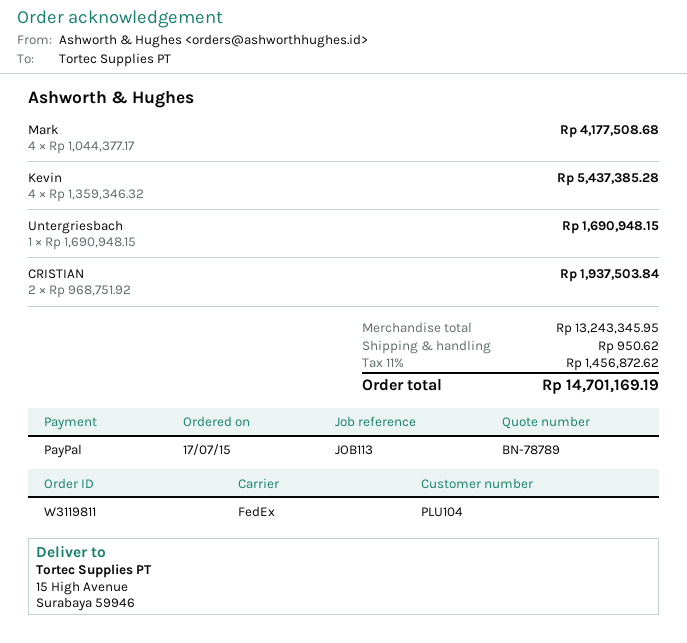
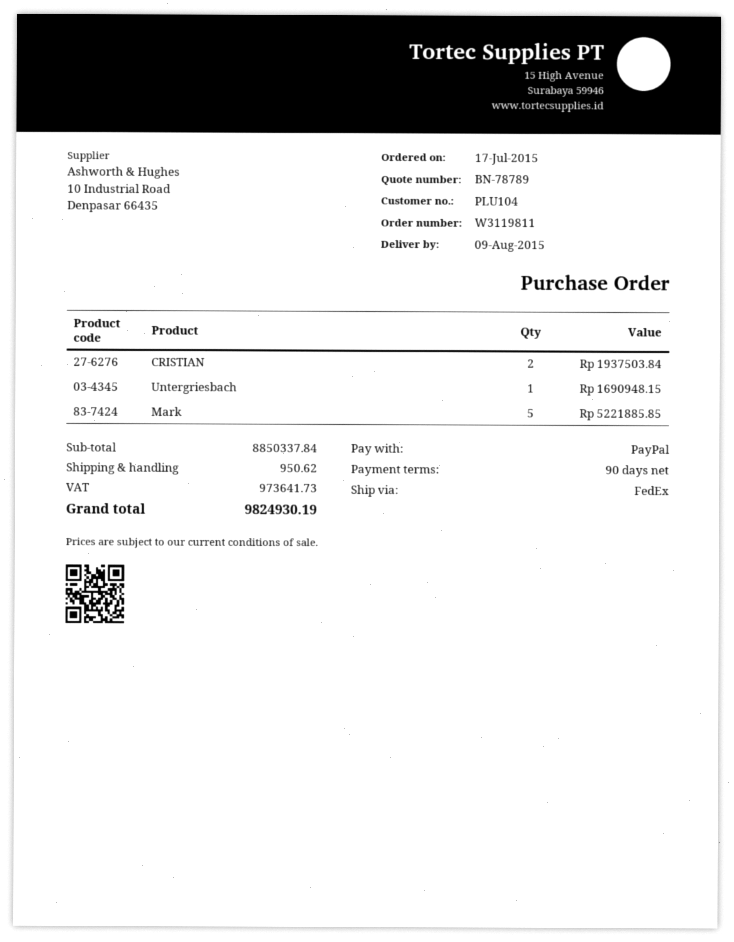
Mark: 4 for 4177508.68 -> 5 for 5221885.85
Kevin: 4 for 5437385.28 -> none
subtotal: 13243345.95 -> 8850337.84
tax: 1456872.62 -> 973641.73
total: 14701169.19 -> 9824930.19

